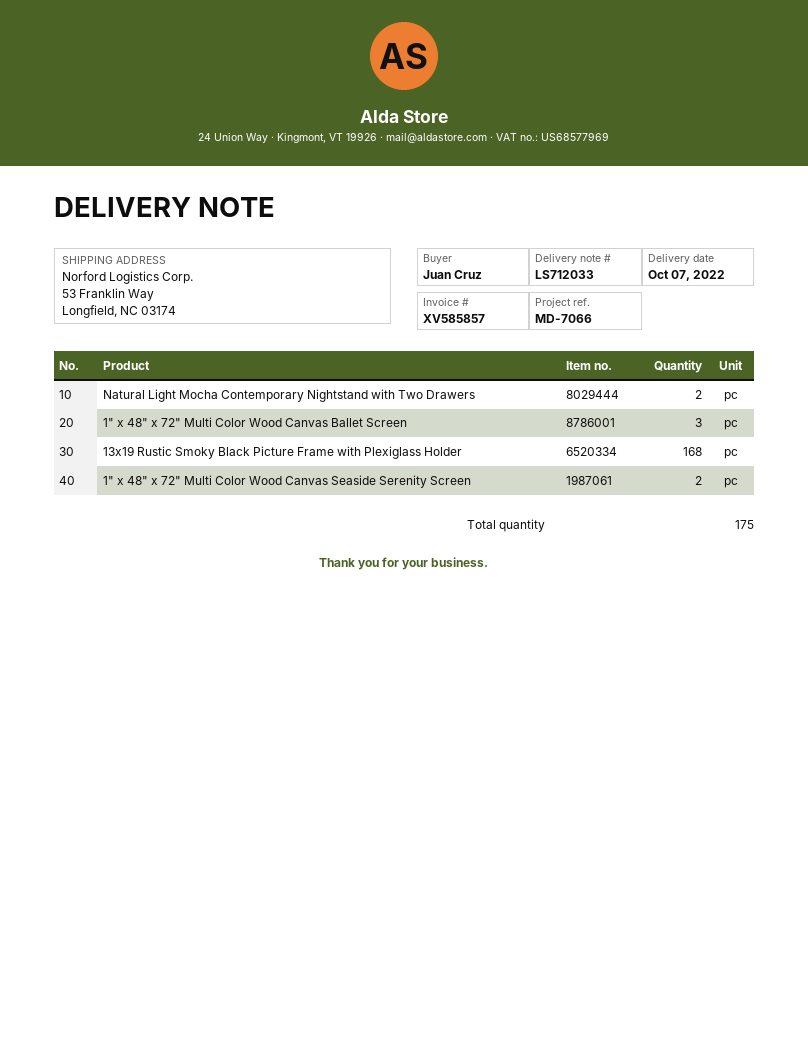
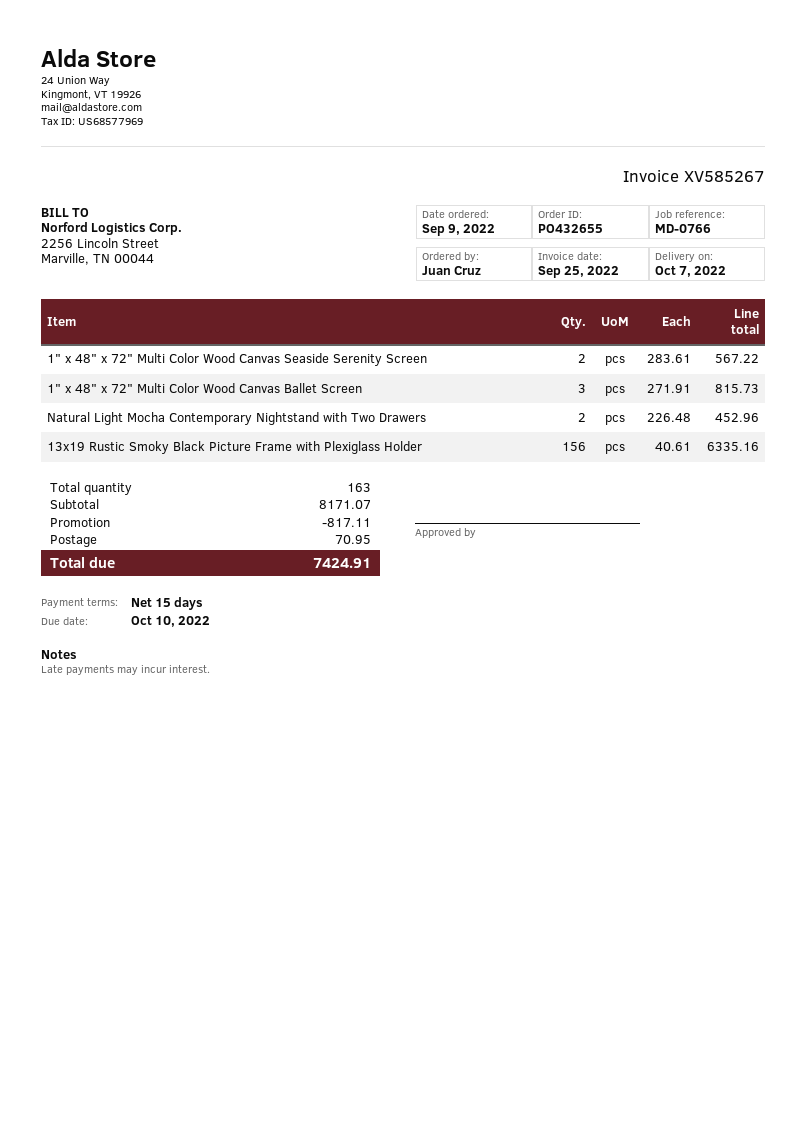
invoice number: XV585857 -> XV585267
reference: MD-7066 -> MD-0766
13x19 Rustic Smoky Black Picture Frame with Plexiglass Holder: 168 -> 156
total quantity: 175 -> 163

